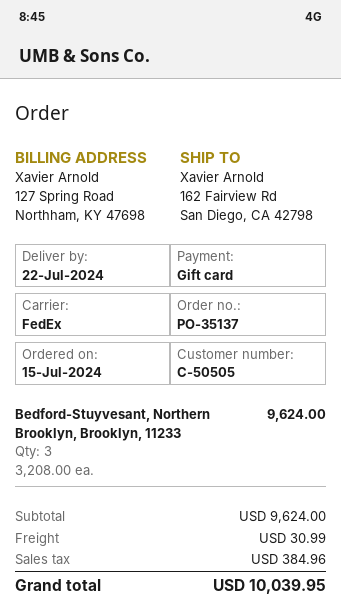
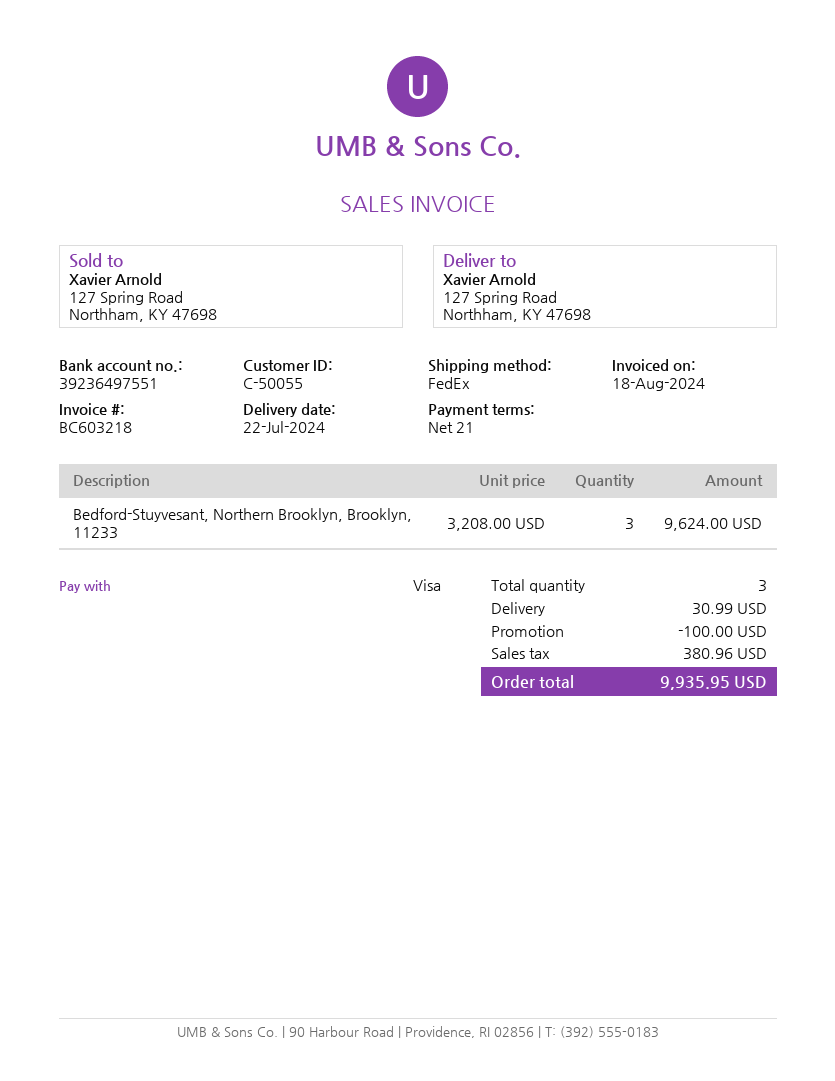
customer number: C-50505 -> C-50055
payment method: gift card -> Visa
ship to: 162 Fairview Rd, San Diego, CA 42798 -> 127 Spring Road, Northham, KY 47698
discount: none -> 100.00
tax: 384.96 -> 380.96
total: 10039.95 -> 9935.95

